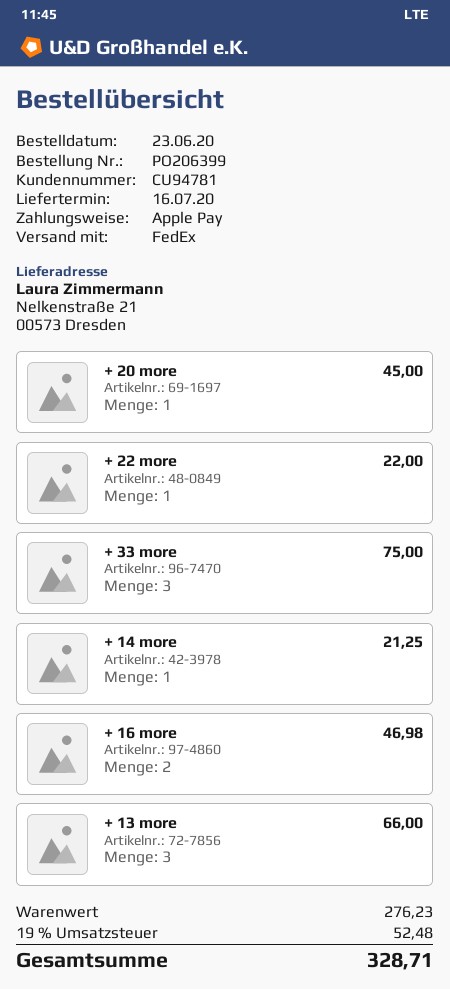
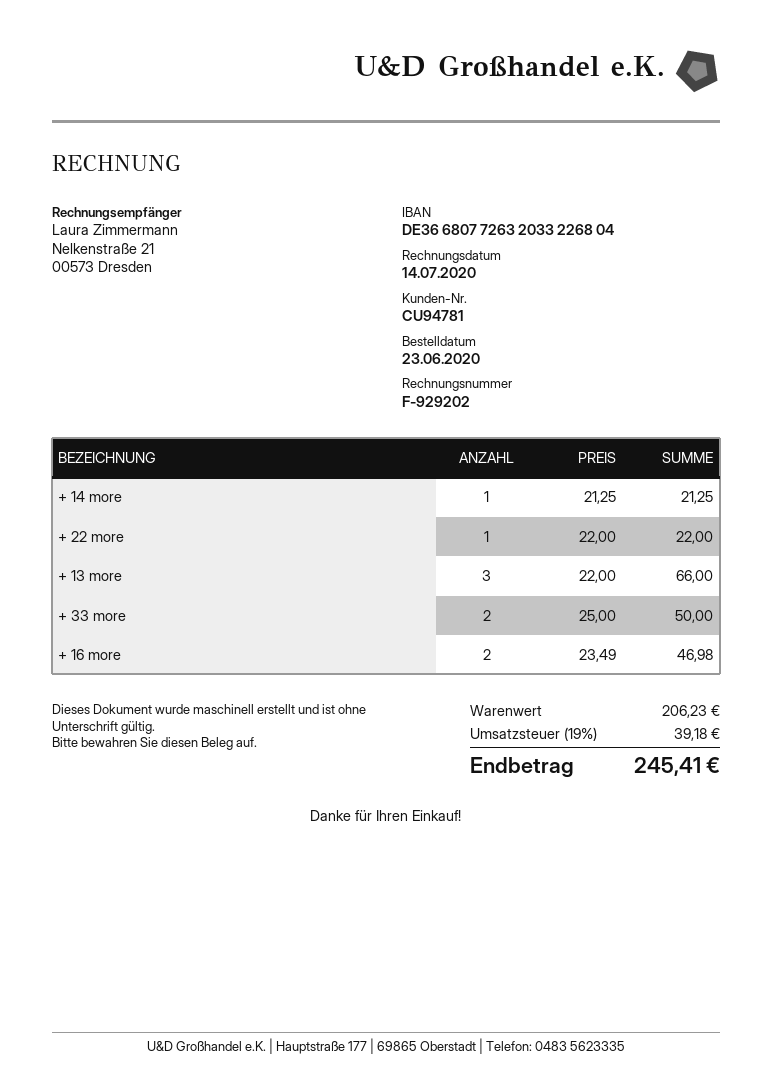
+ 20 more: 1 for 45.00 -> none
+ 33 more: 3 for 75.00 -> 2 for 50.00
subtotal: 276.23 -> 206.23
tax: 19% = 52.48 -> 19% = 39.18
total: 328.71 -> 245.41

